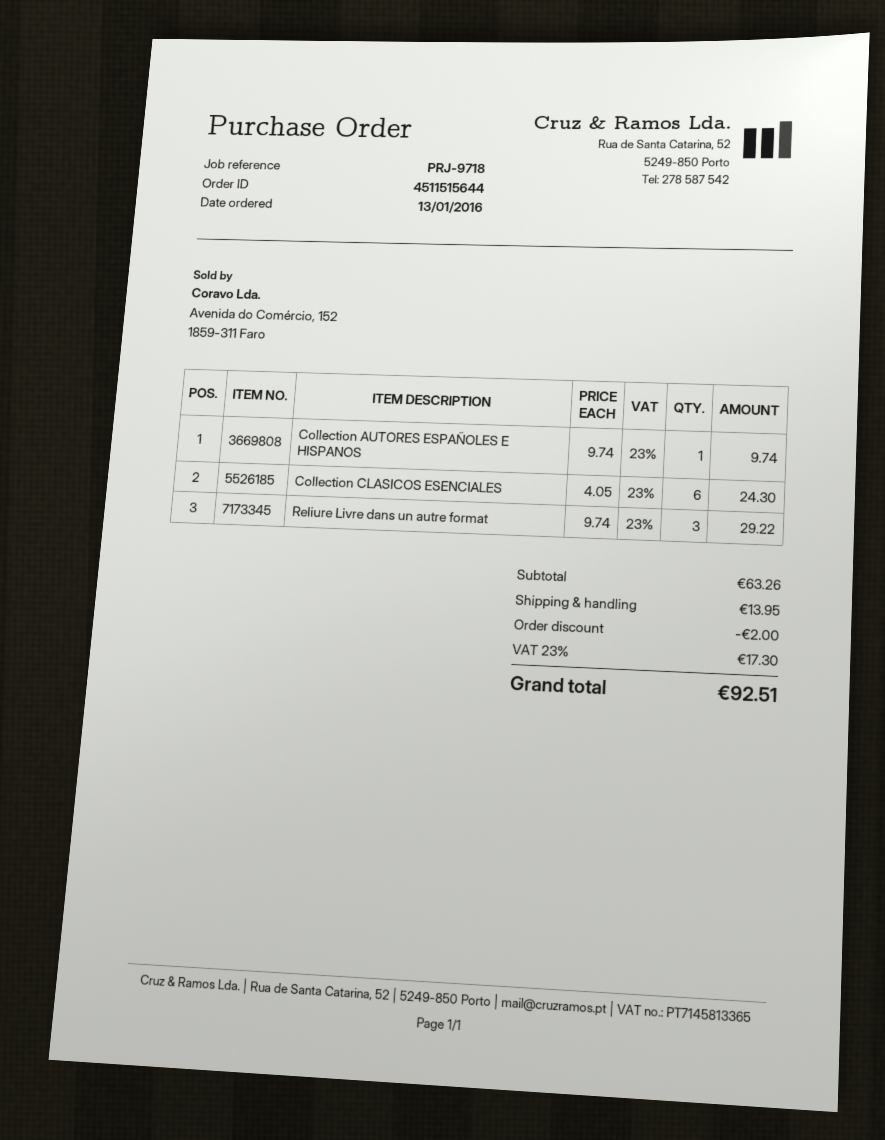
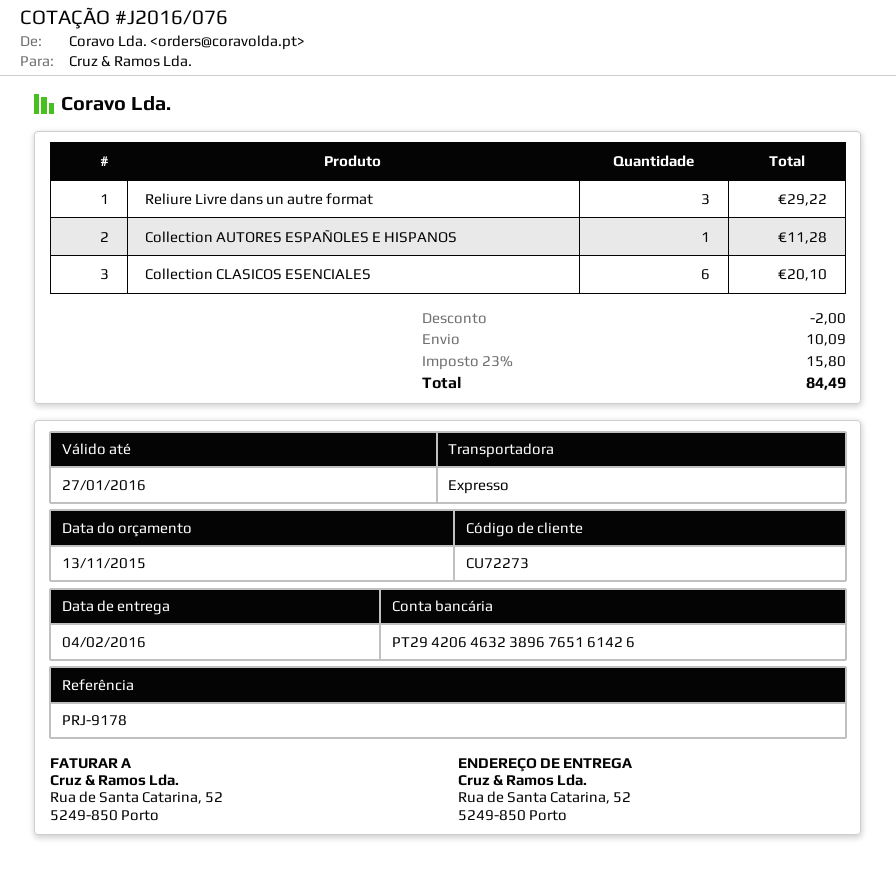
reference: PRJ-9718 -> PRJ-9178
Collection AUTORES ESPAÑOLES E HISPANOS: 1 for 9.74 -> 1 for 11.28
Collection CLASICOS ESENCIALES: 6 for 24.30 -> 6 for 20.10
shipping: 13.95 -> 10.09
tax: 23% = 17.30 -> 23% = 15.80
total: 92.51 -> 84.49

